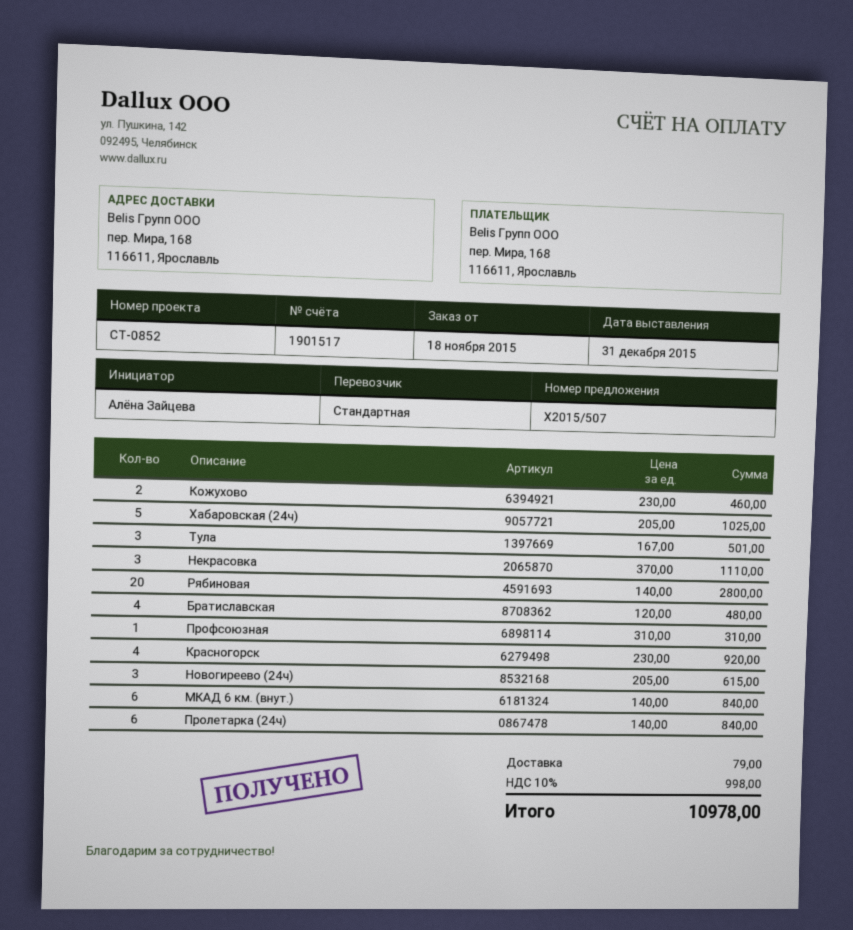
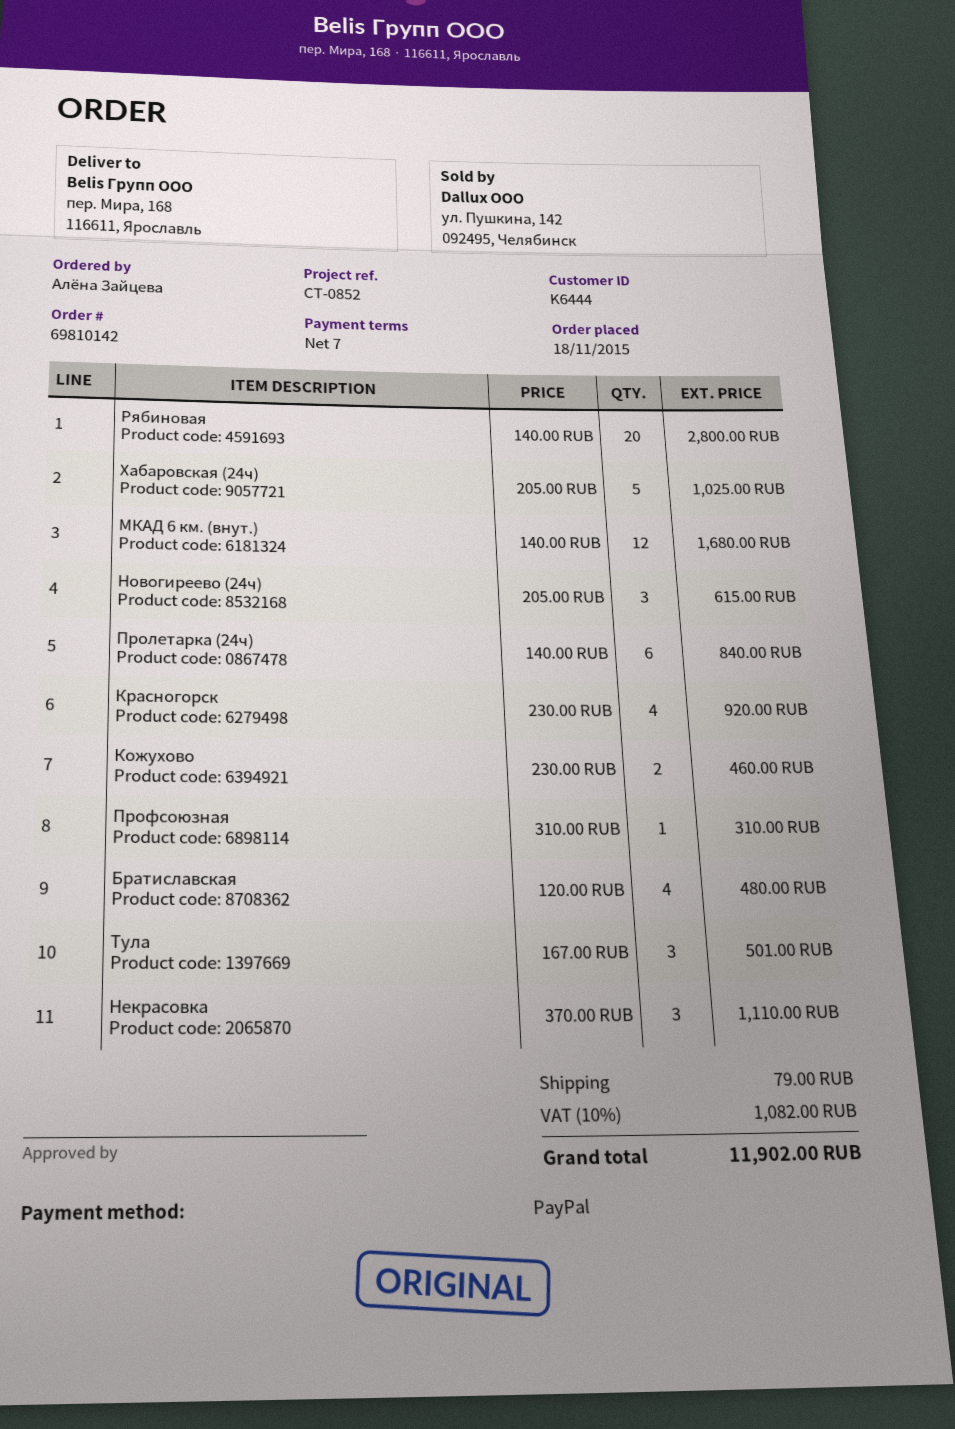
МКАД 6 км. (внут.): 6 x 140.00 = 840.00 -> 12 x 140.00 = 1680.00
tax: 10% = 998.00 -> 10% = 1082.00
total: 10978.00 -> 11902.00

